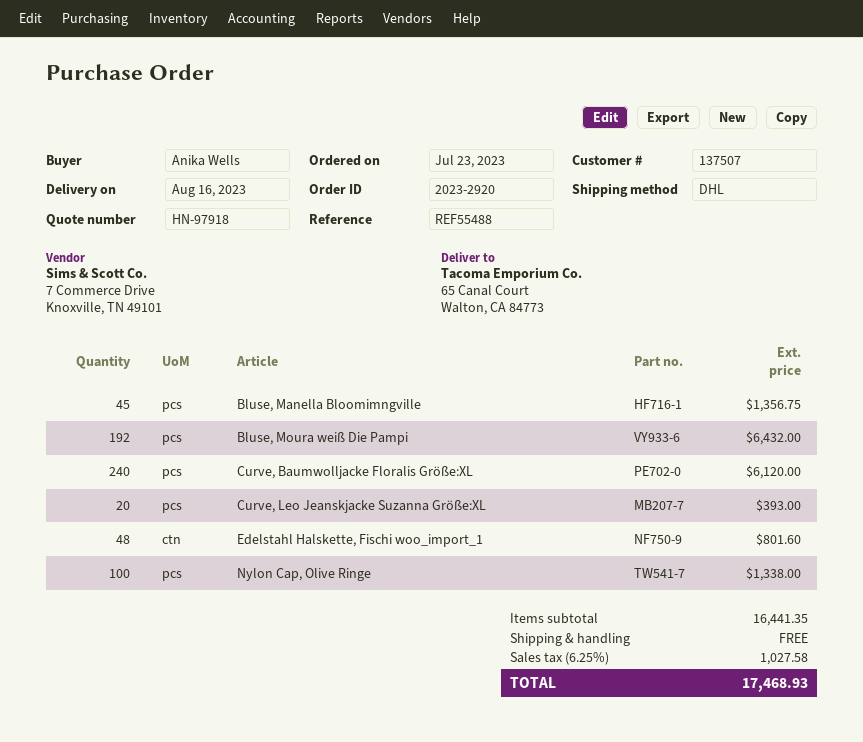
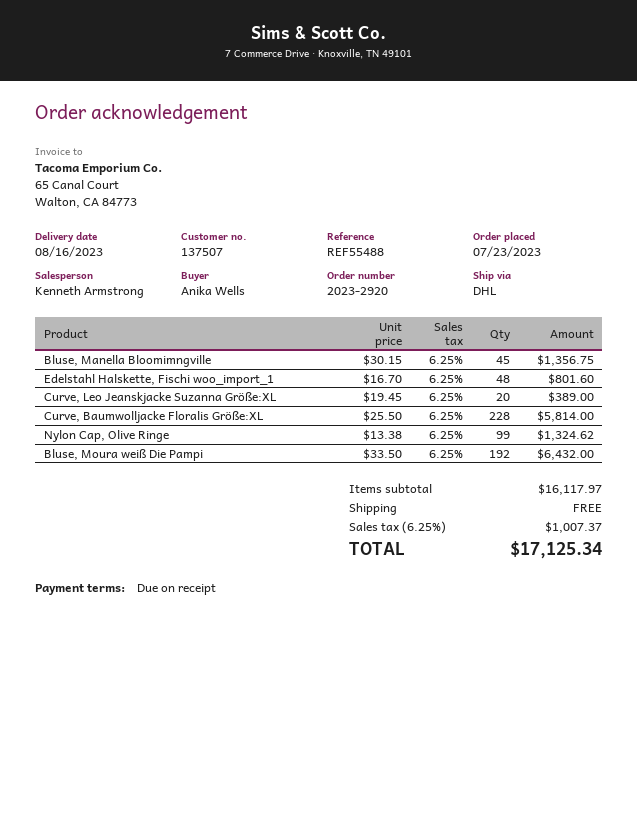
Curve, Baumwolljacke Floralis Größe:XL: 240 for 6120.00 -> 228 for 5814.00
Curve, Leo Jeanskjacke Suzanna Größe:XL: 20 for 393.00 -> 20 for 389.00
Nylon Cap, Olive Ringe: 100 for 1338.00 -> 99 for 1324.62
subtotal: 16441.35 -> 16117.97
tax: 6.25% = 1027.58 -> 6.25% = 1007.37
total: 17468.93 -> 17125.34

